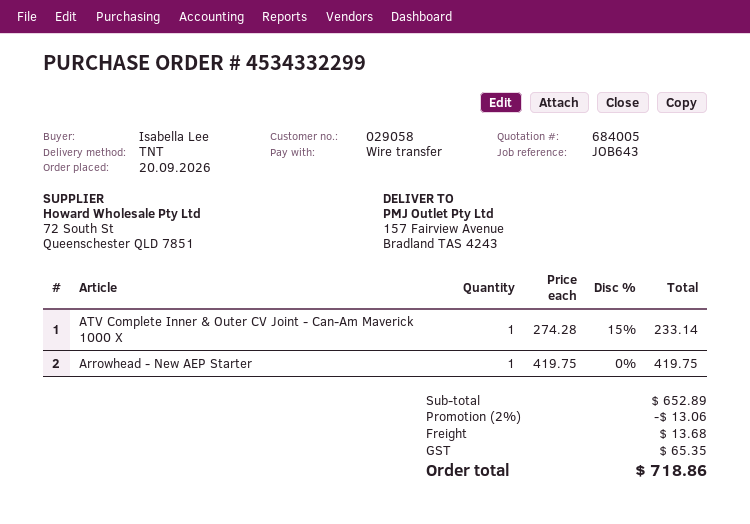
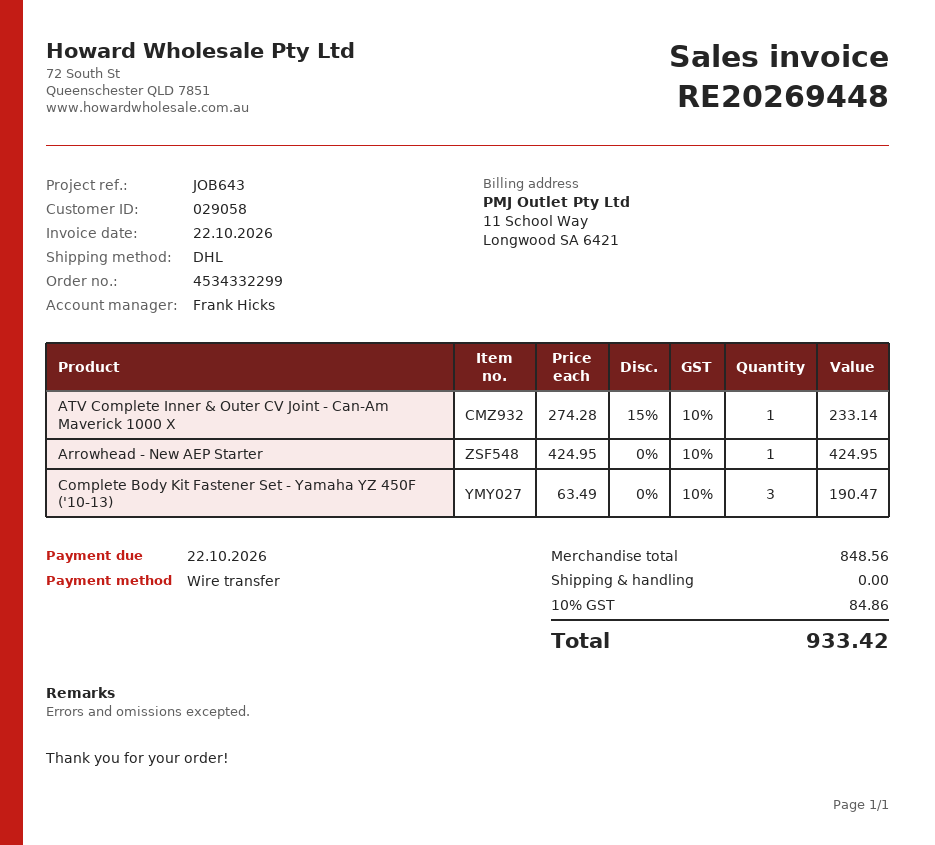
shipping method: TNT -> DHL
Arrowhead - New AEP Starter: 1 x 419.75 = 419.75 -> 1 x 424.95 = 424.95
Complete Body Kit Fastener Set - Yamaha YZ 450F ('10-13): none -> 3 x 63.49 = 190.47
subtotal: 652.89 -> 848.56
discount: 2% = 13.06 -> none
shipping: 13.68 -> 0.00
tax: 65.35 -> 84.86
total: 718.86 -> 933.42

